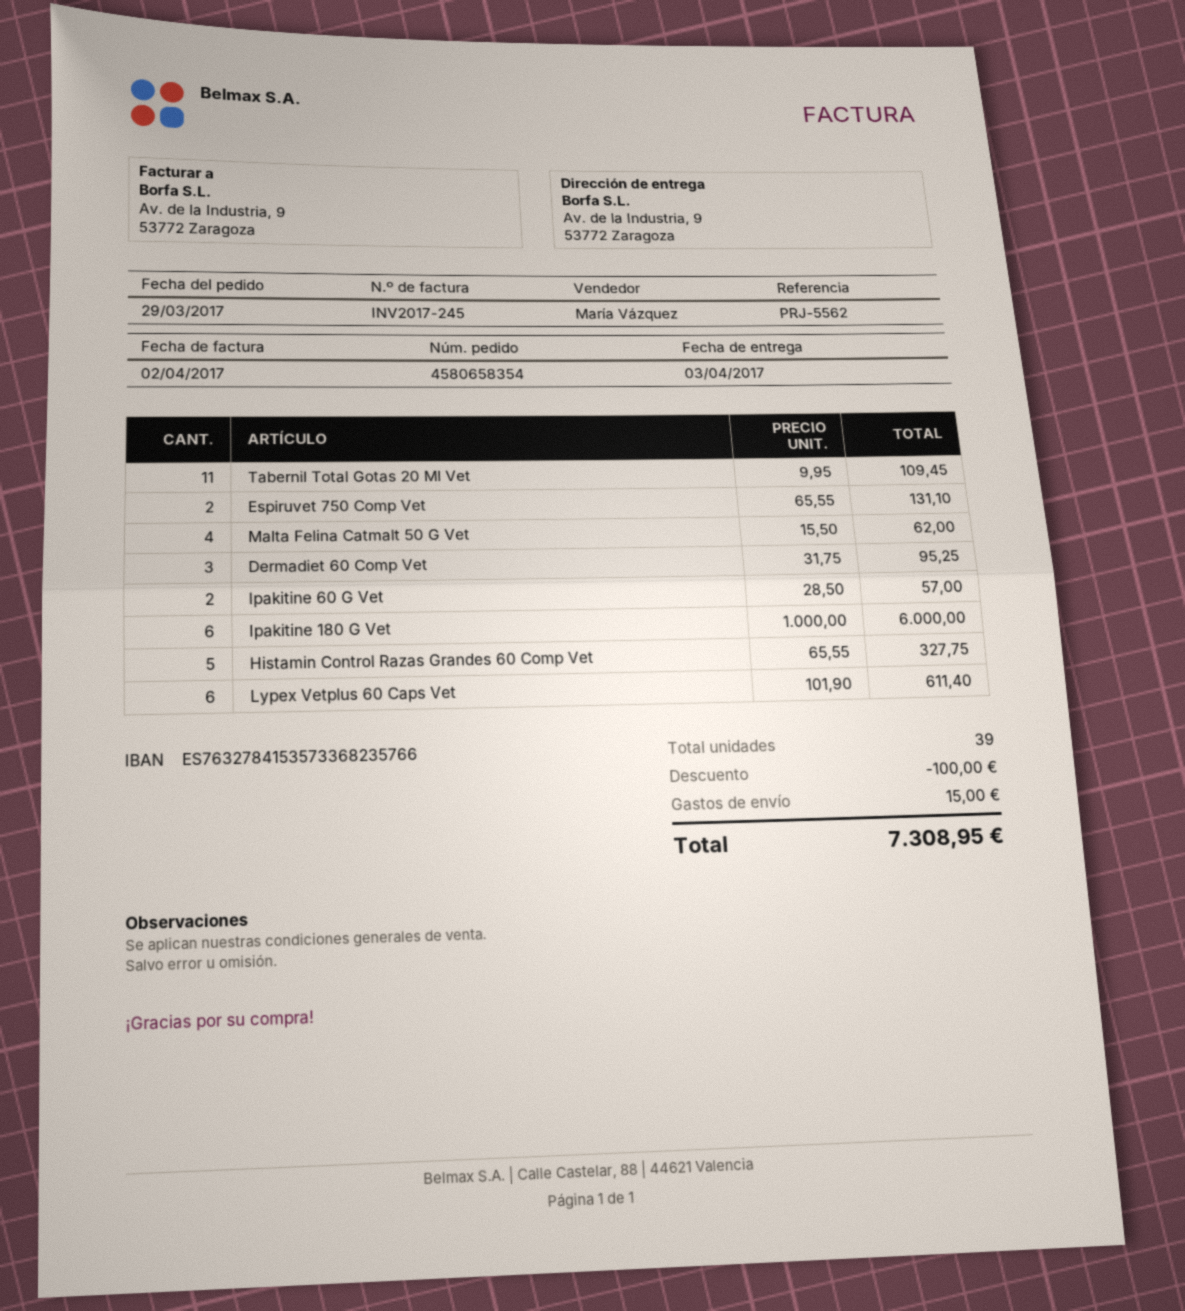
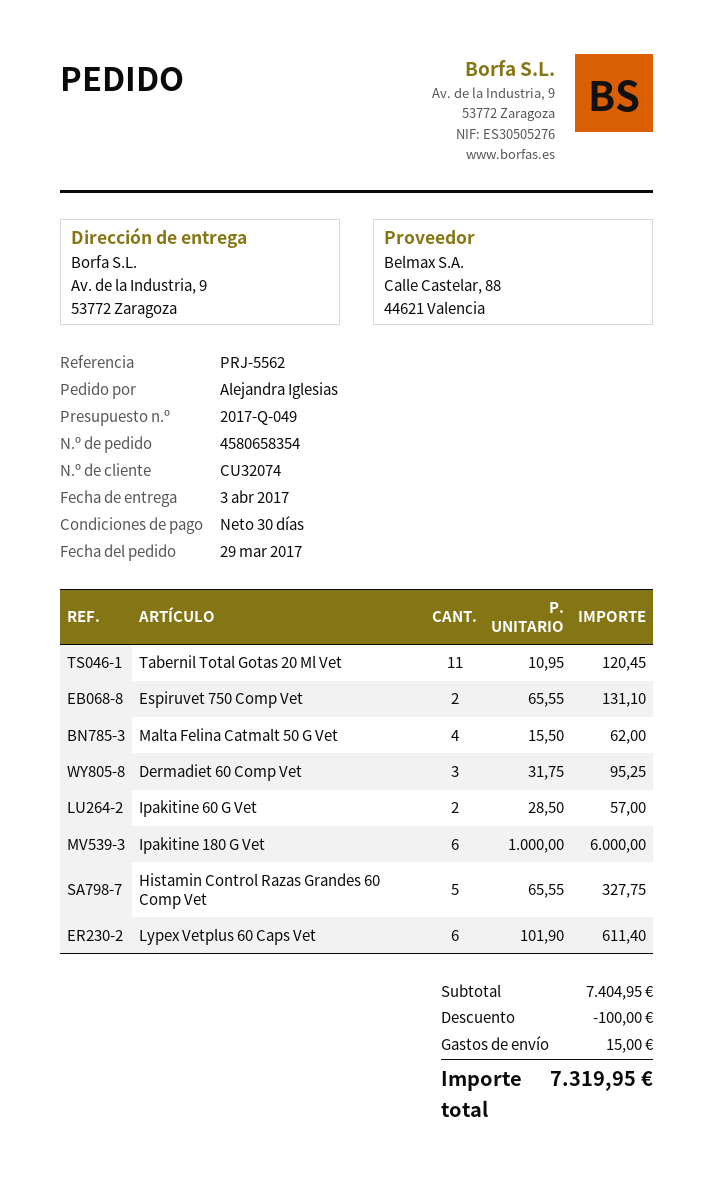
Tabernil Total Gotas 20 Ml Vet: 11 x 9.95 = 109.45 -> 11 x 10.95 = 120.45
total: 7308.95 -> 7319.95

